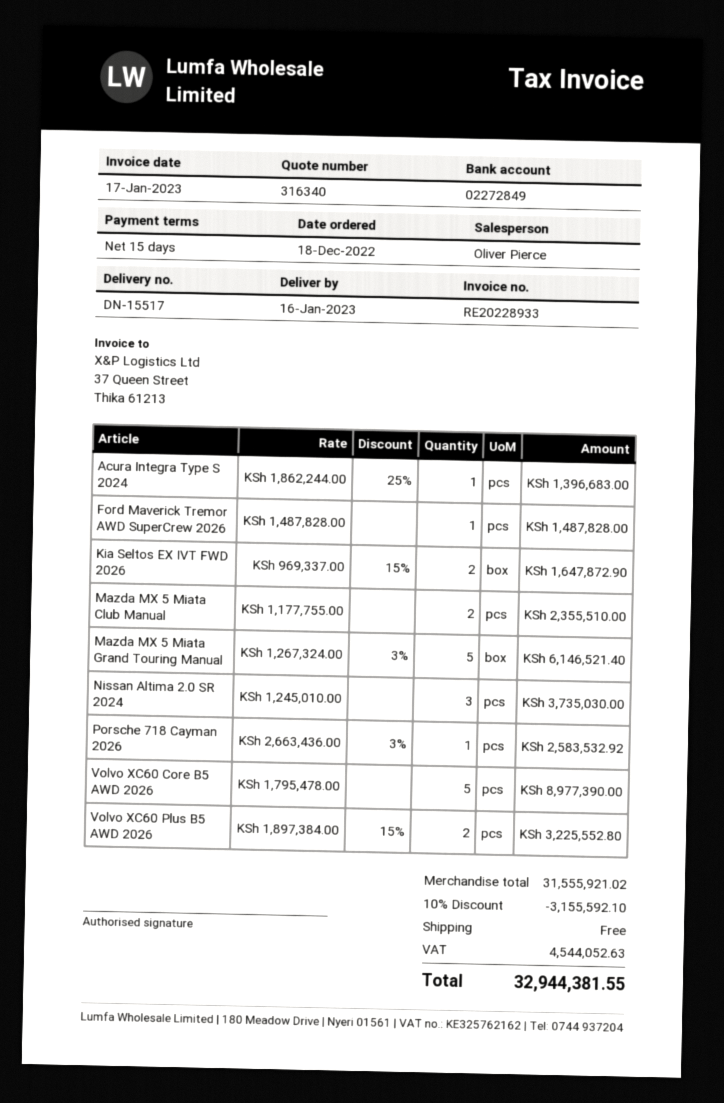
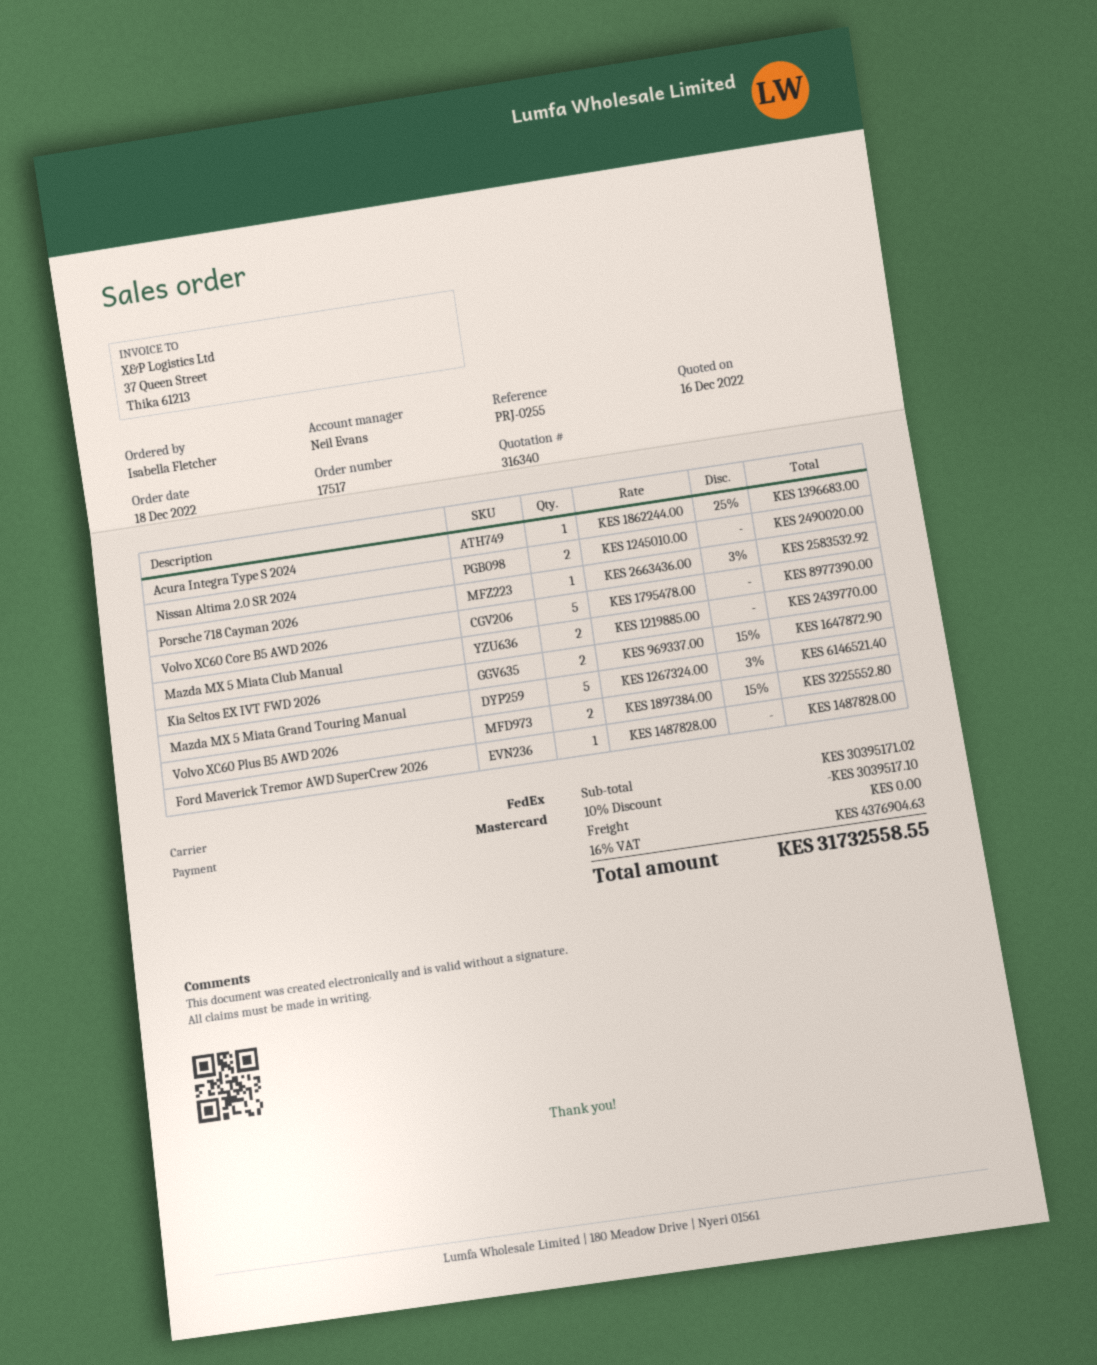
sales rep: Oliver Pierce -> Neil Evans
Mazda MX 5 Miata Club Manual: 2 x 1177755.00 = 2355510.00 -> 2 x 1219885.00 = 2439770.00
Nissan Altima 2.0 SR 2024: 3 x 1245010.00 = 3735030.00 -> 2 x 1245010.00 = 2490020.00
subtotal: 31555921.02 -> 30395171.02
discount: 10% = 3155592.10 -> 10% = 3039517.10
tax: 4544052.63 -> 4376904.63
total: 32944381.55 -> 31732558.55

